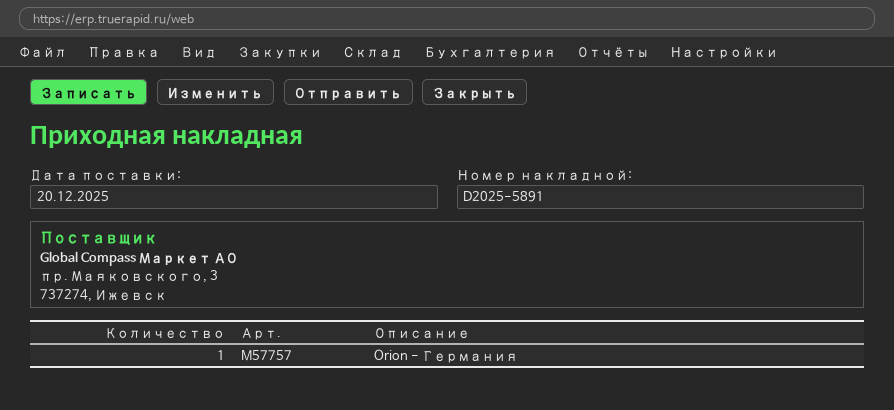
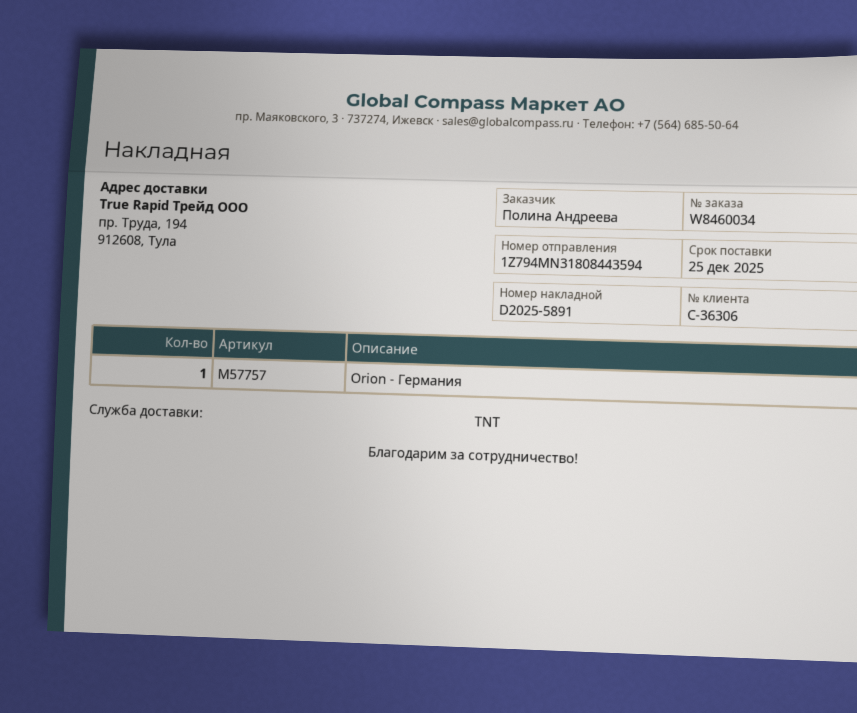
delivery date: 2025-12-20 -> 2025-12-25

